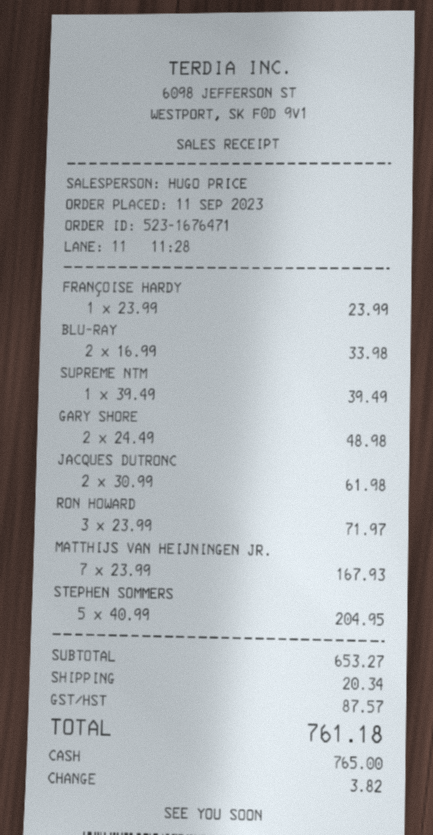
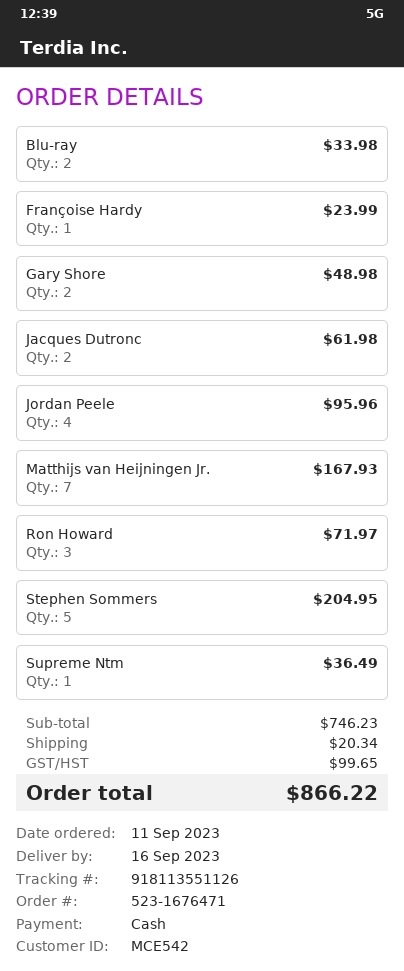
SUPREME NTM: 1 for 39.49 -> 1 for 36.49
Jordan Peele: none -> 4 for 95.96
subtotal: 653.27 -> 746.23
tax: 87.57 -> 99.65
total: 761.18 -> 866.22

